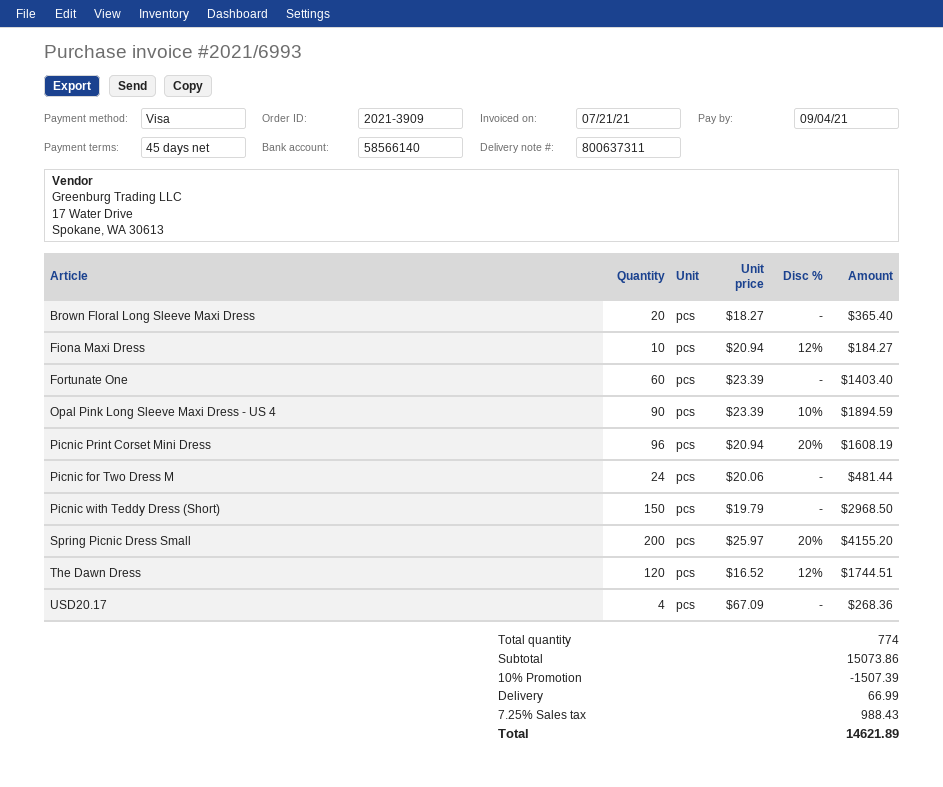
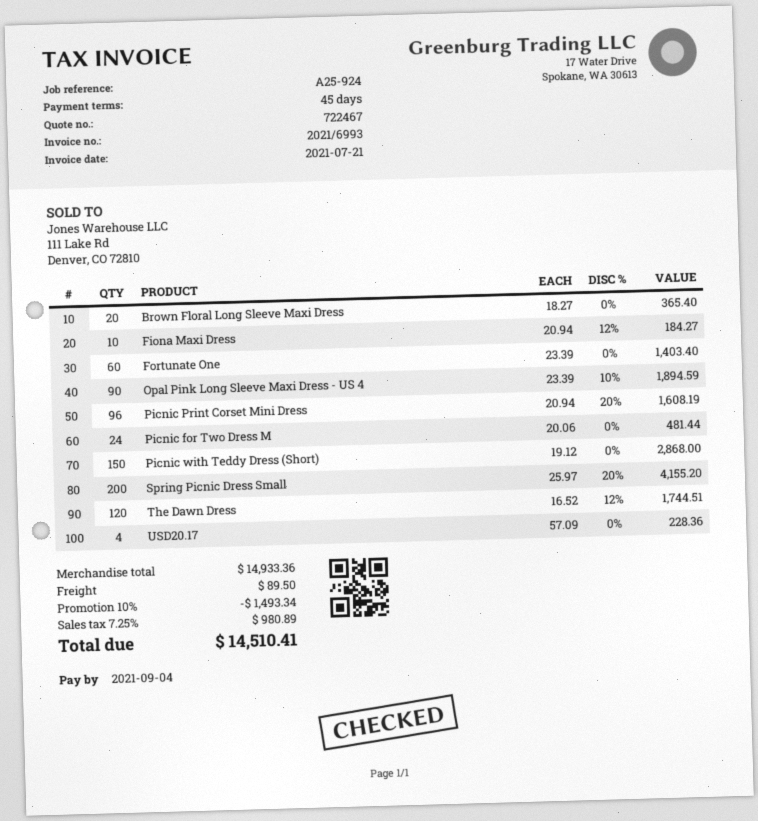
Picnic with Teddy Dress (Short): 150 x 19.79 = 2968.50 -> 150 x 19.12 = 2868.00
USD20.17: 4 x 67.09 = 268.36 -> 4 x 57.09 = 228.36
subtotal: 15073.86 -> 14933.36
discount: 10% = 1507.39 -> 10% = 1493.34
shipping: 66.99 -> 89.50
tax: 7.25% = 988.43 -> 7.25% = 980.89
total: 14621.89 -> 14510.41

